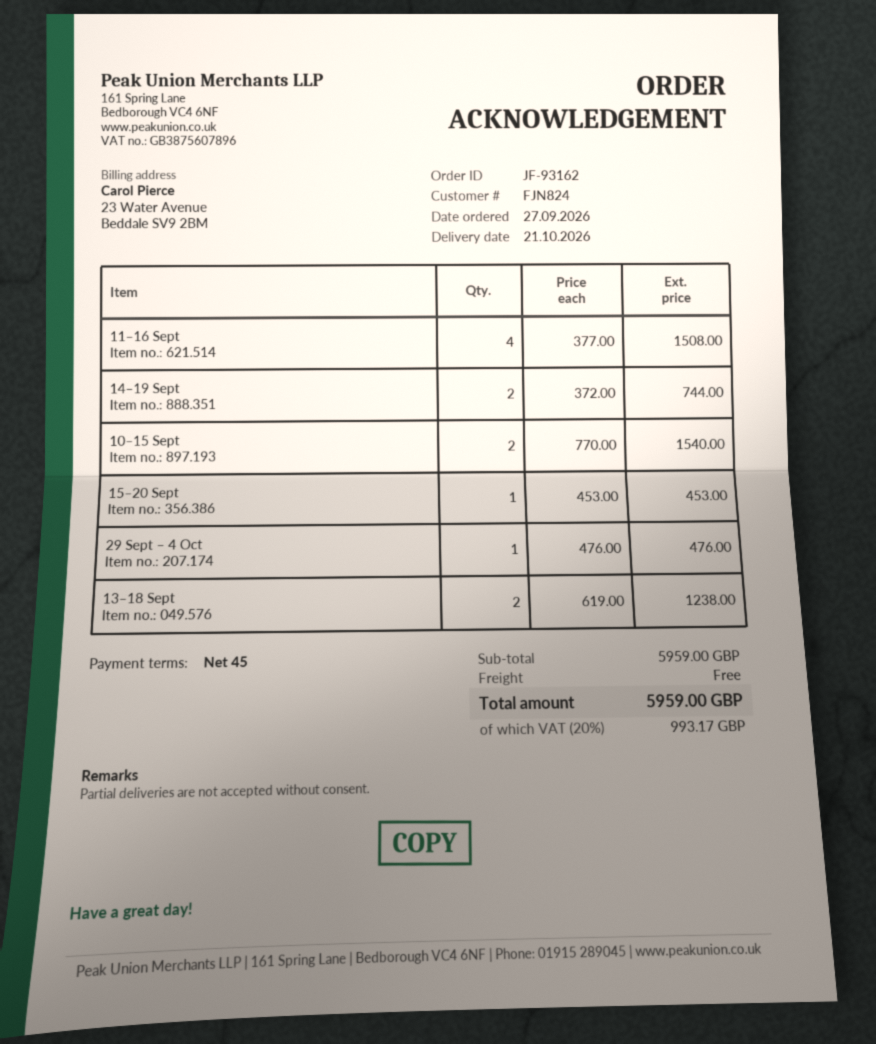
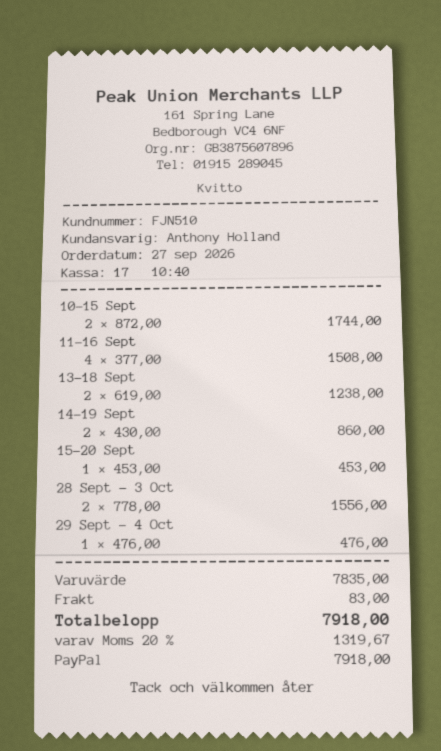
customer number: FJN824 -> FJN510
14–19 Sept: 2 x 372.00 = 744.00 -> 2 x 430.00 = 860.00
10–15 Sept: 2 x 770.00 = 1540.00 -> 2 x 872.00 = 1744.00
28 Sept – 3 Oct: none -> 2 x 778.00 = 1556.00
subtotal: 5959.00 -> 7835.00
shipping: 0.00 -> 83.00
tax: 20% = 993.17 -> 20% = 1319.67
total: 5959.00 -> 7918.00

